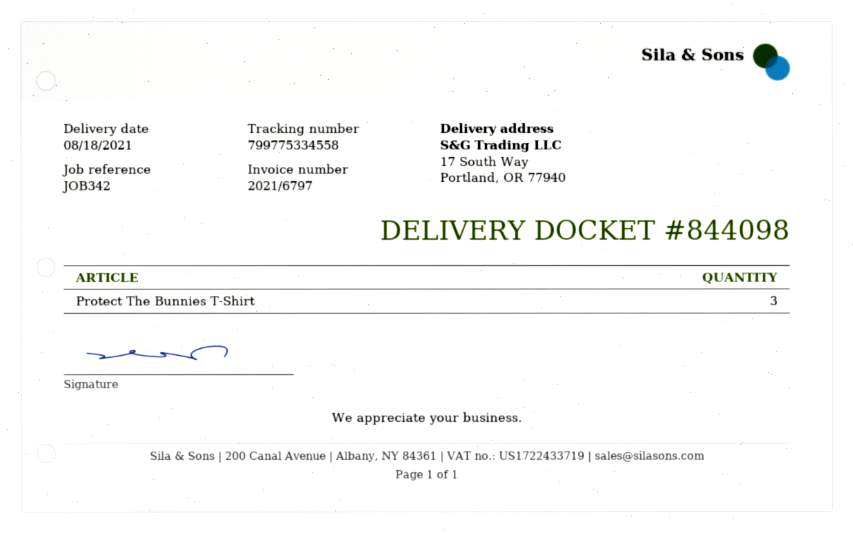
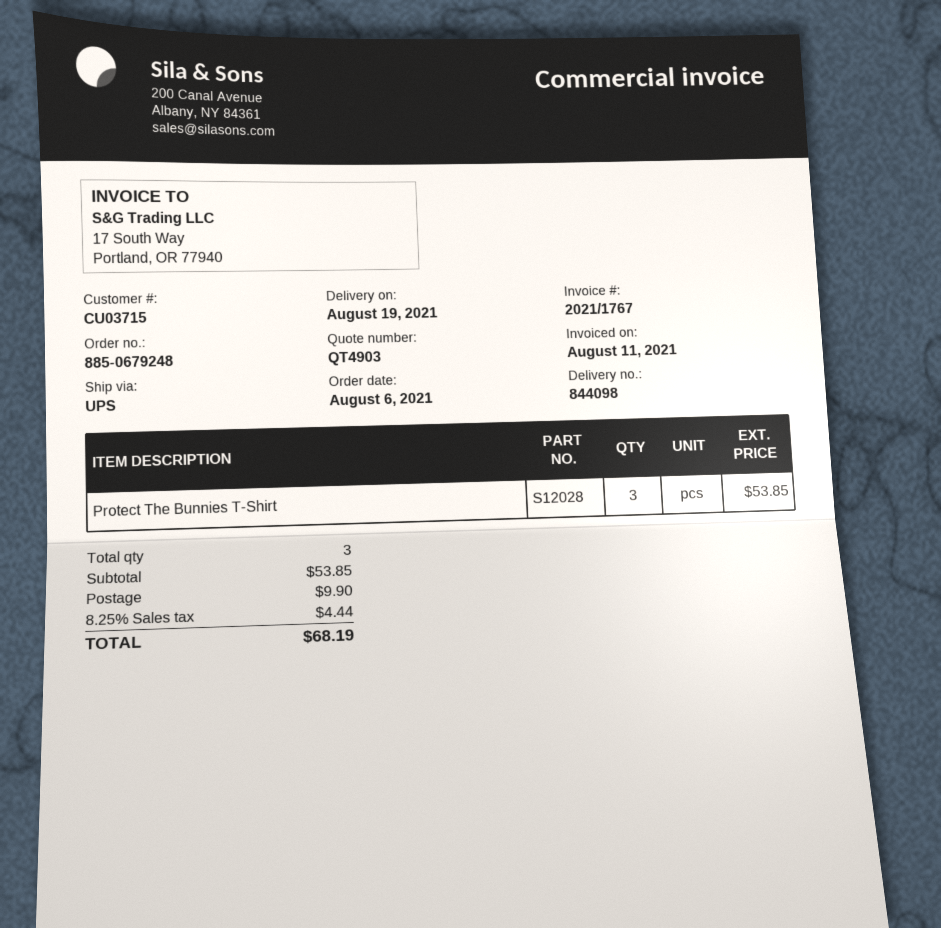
delivery date: 2021-08-18 -> 2021-08-19
invoice number: 2021/6797 -> 2021/1767

